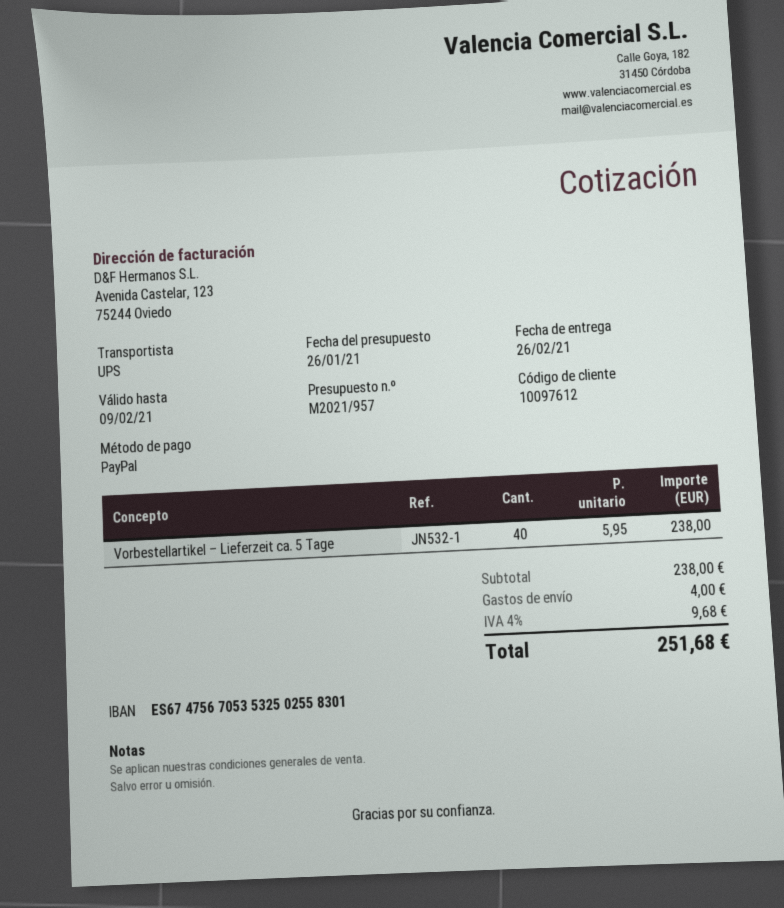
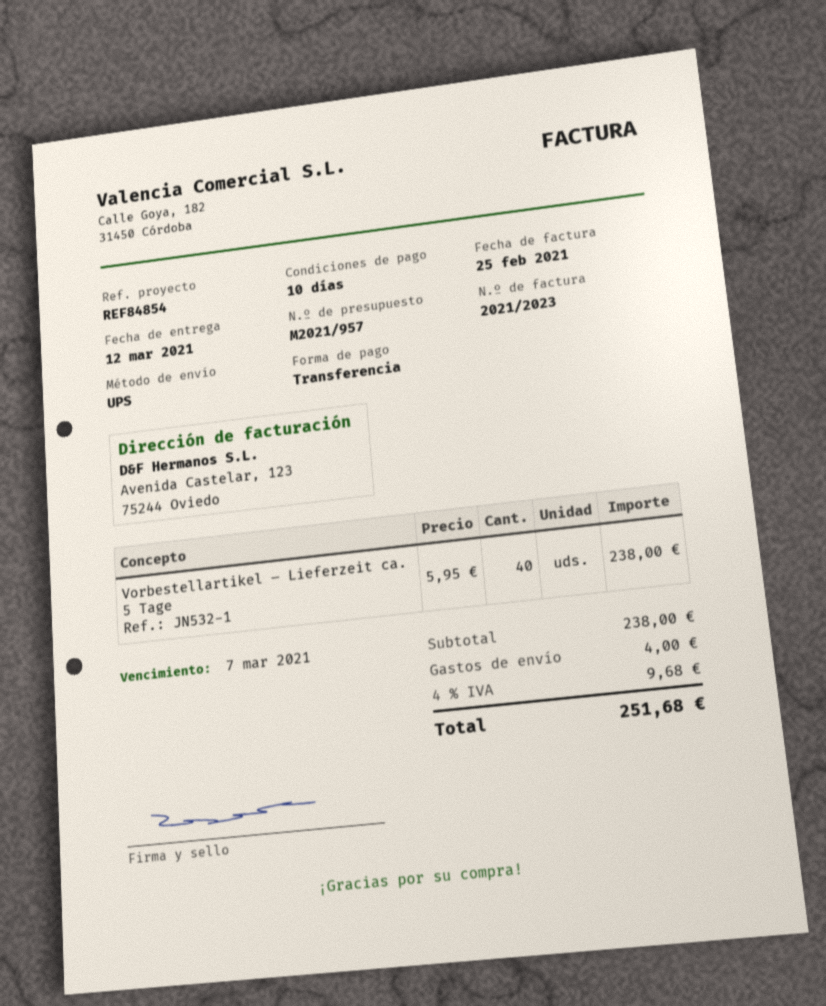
delivery date: 2021-02-26 -> 2021-03-12
payment method: PayPal -> bank transfer

